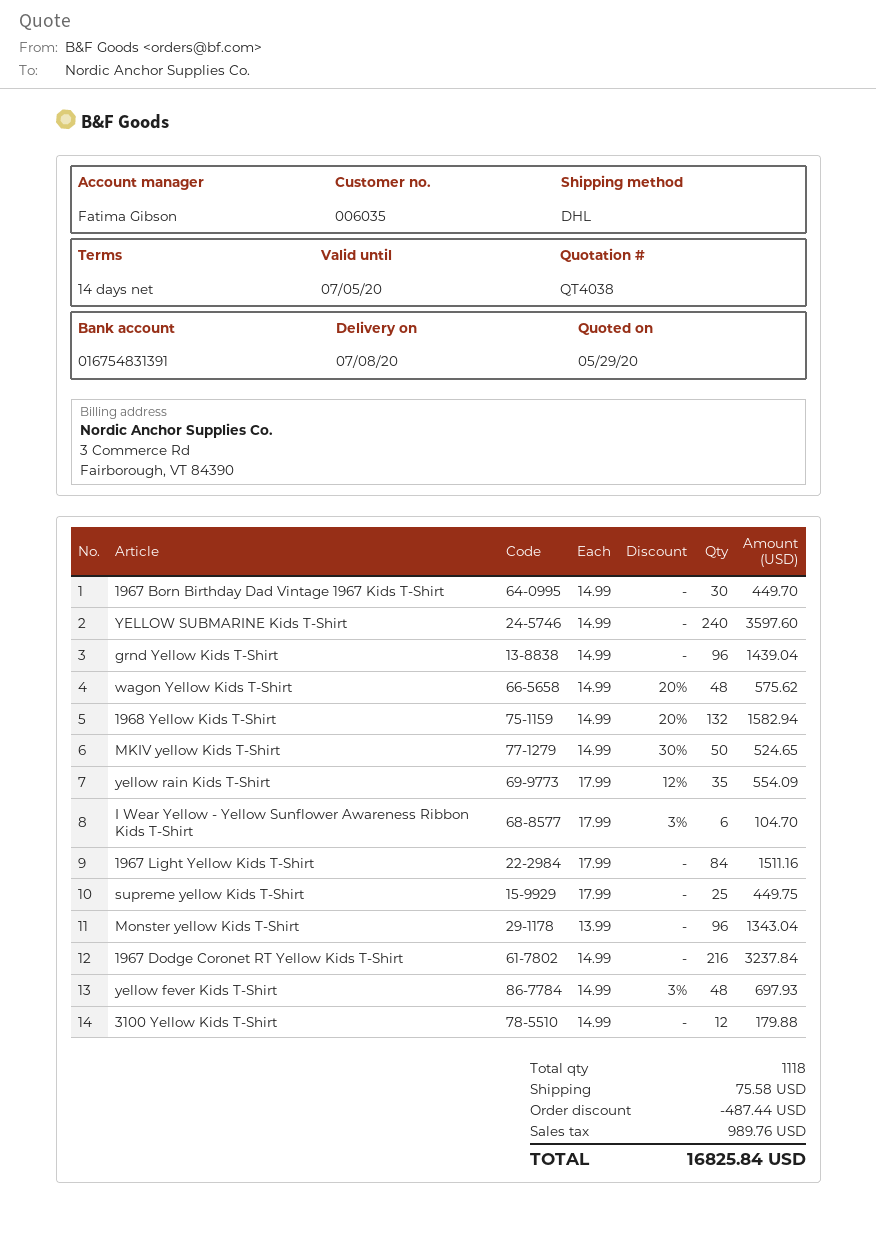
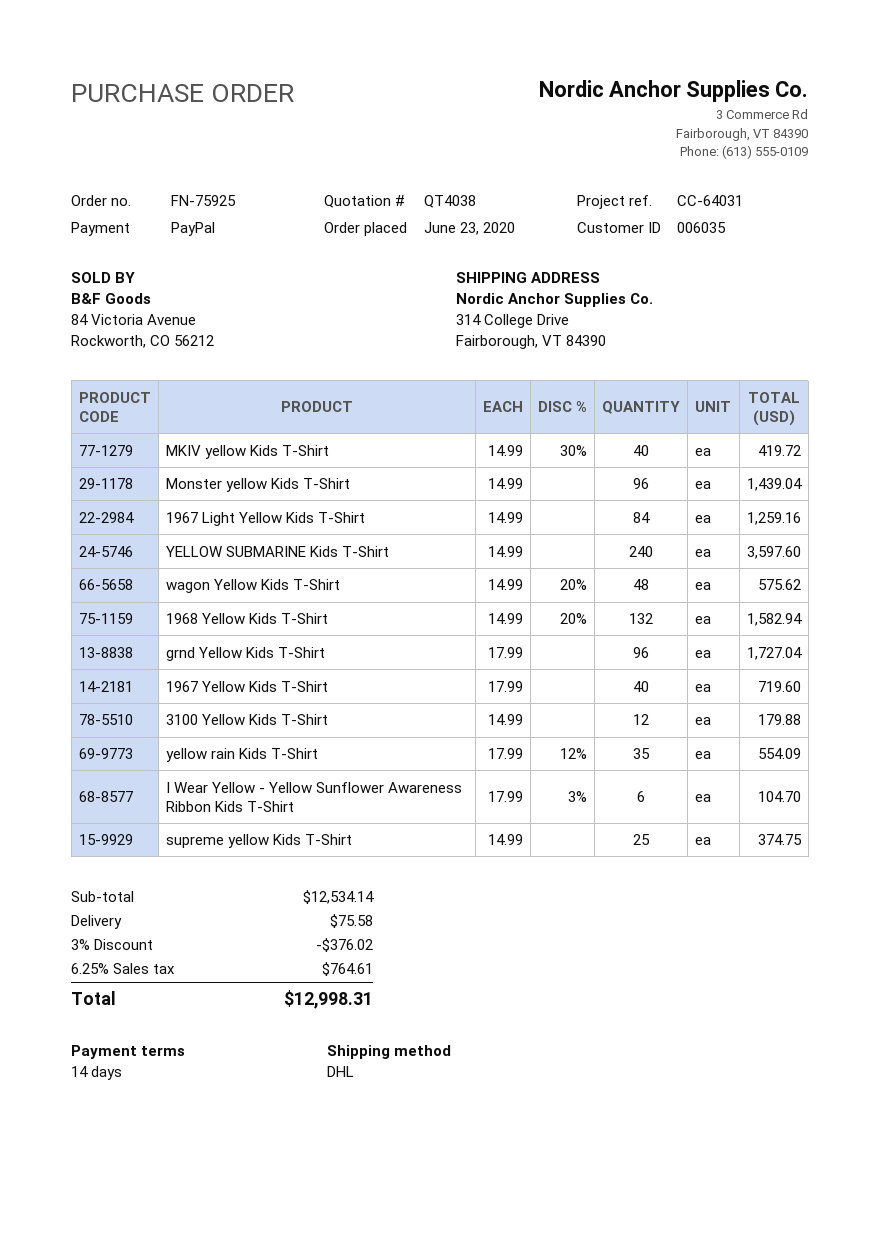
1967 Born Birthday Dad Vintage 1967 Kids T-Shirt: 30 x 14.99 = 449.70 -> none
grnd Yellow Kids T-Shirt: 96 x 14.99 = 1439.04 -> 96 x 17.99 = 1727.04
MKIV yellow Kids T-Shirt: 50 x 14.99 - 30% = 524.65 -> 40 x 14.99 - 30% = 419.72
1967 Light Yellow Kids T-Shirt: 84 x 17.99 = 1511.16 -> 84 x 14.99 = 1259.16
supreme yellow Kids T-Shirt: 25 x 17.99 = 449.75 -> 25 x 14.99 = 374.75
Monster yellow Kids T-Shirt: 96 x 13.99 = 1343.04 -> 96 x 14.99 = 1439.04
1967 Dodge Coronet RT Yellow Kids T-Shirt: 216 x 14.99 = 3237.84 -> none
yellow fever Kids T-Shirt: 48 x 14.99 - 3% = 697.93 -> none
1967 Yellow Kids T-Shirt: none -> 40 x 17.99 = 719.60
discount: 487.44 -> 376.02
tax: 989.76 -> 764.61
total: 16825.84 -> 12998.31

